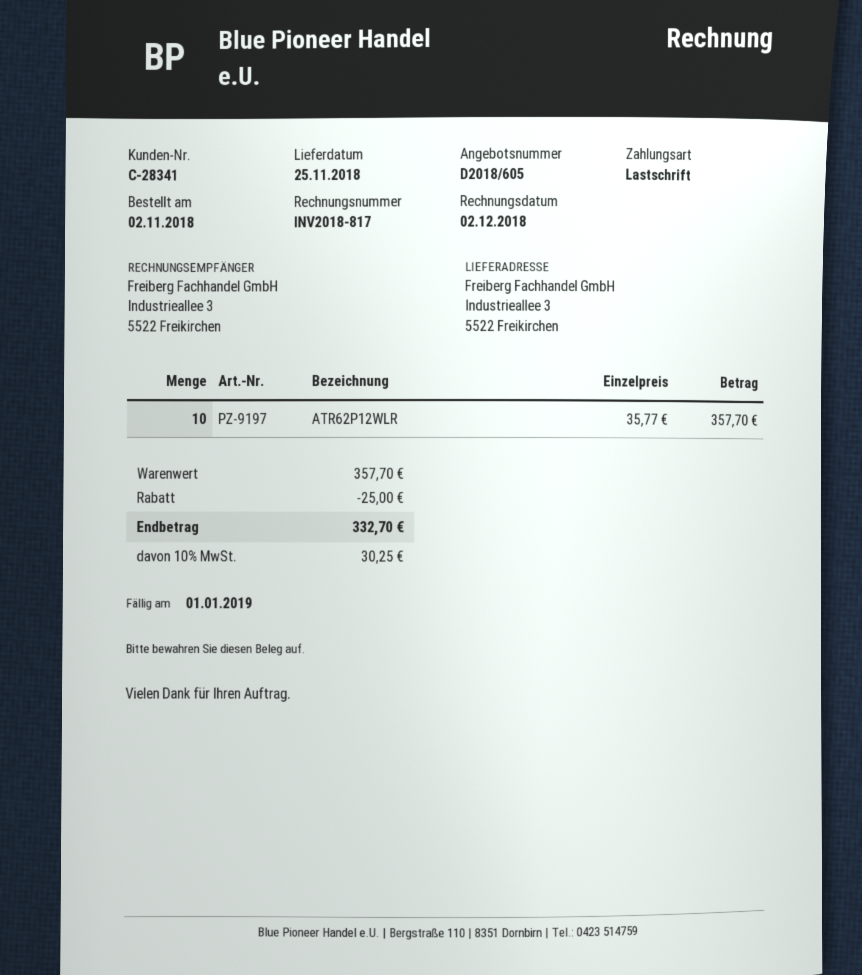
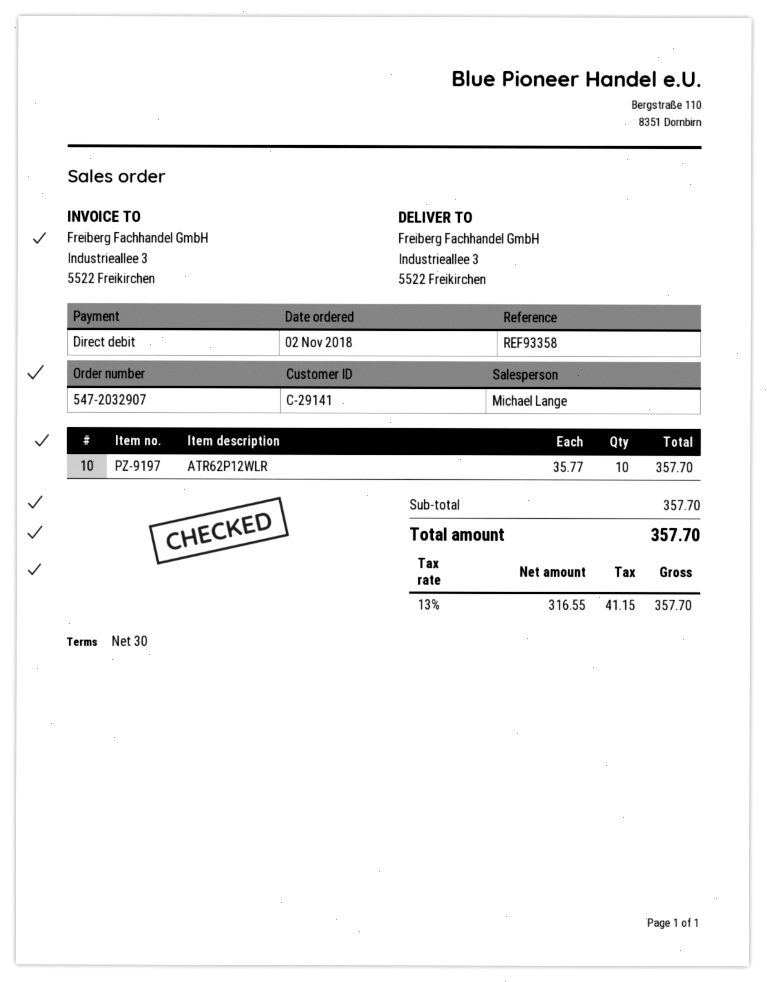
customer number: C-28341 -> C-29141
discount: 25.00 -> none
tax: 10% = 30.25 -> 13% = 41.15
total: 332.70 -> 357.70

